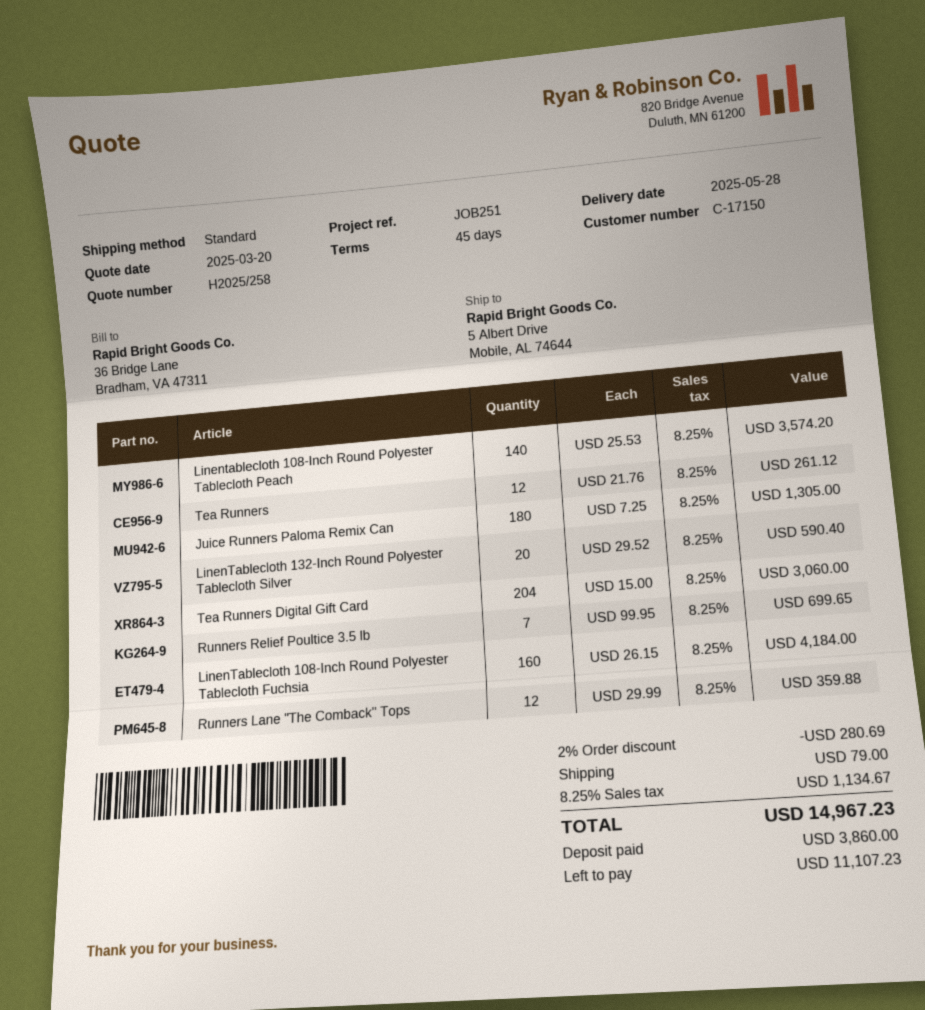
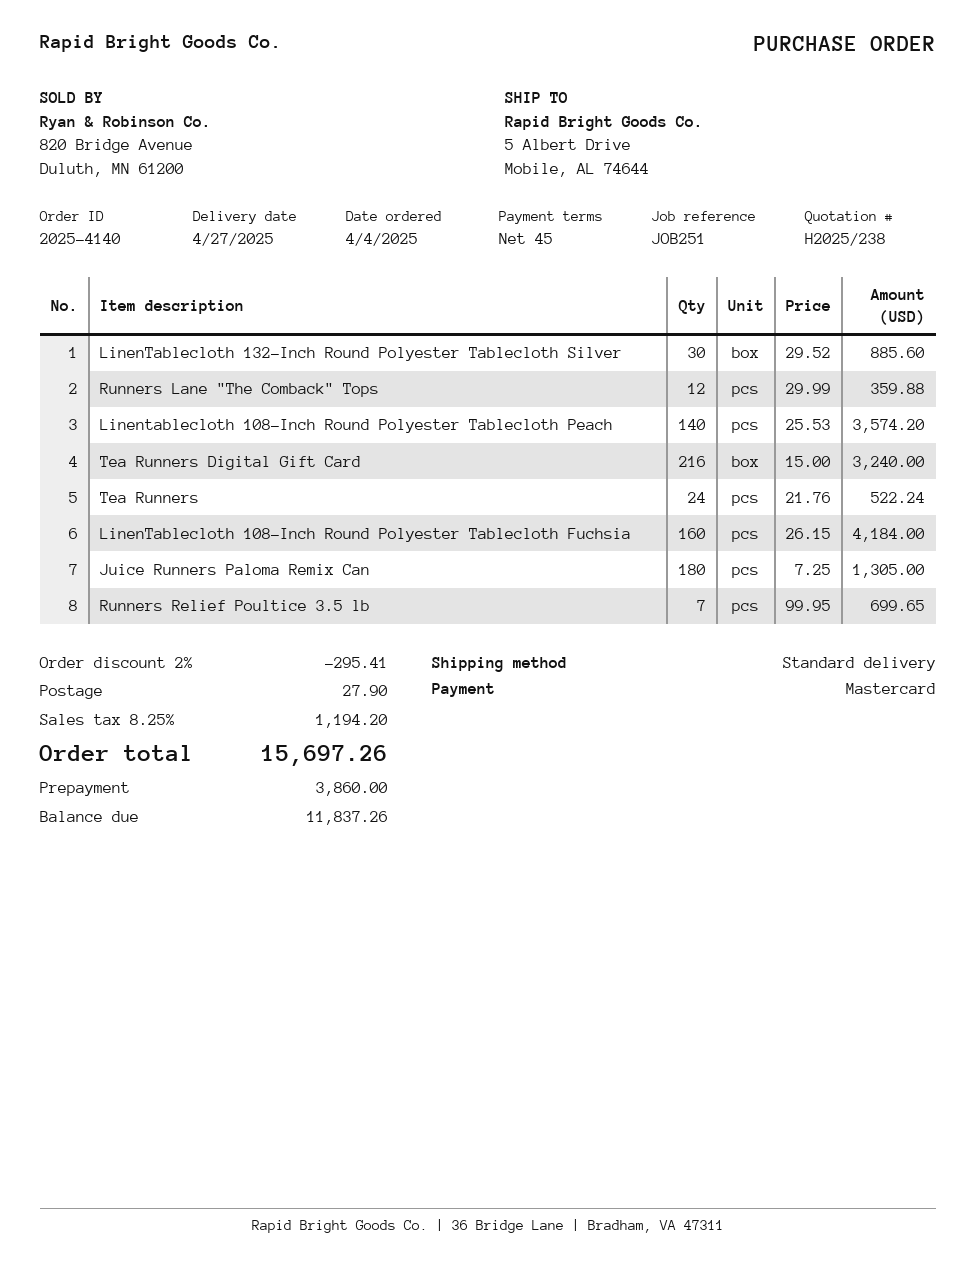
quote number: H2025/258 -> H2025/238
delivery date: 2025-05-28 -> 2025-04-27
Tea Runners: 12 x 21.76 = 261.12 -> 24 x 21.76 = 522.24
LinenTablecloth 132-Inch Round Polyester Tablecloth Silver: 20 x 29.52 = 590.40 -> 30 x 29.52 = 885.60
Tea Runners Digital Gift Card: 204 x 15.00 = 3060.00 -> 216 x 15.00 = 3240.00
discount: 2% = 280.69 -> 2% = 295.41
shipping: 79.00 -> 27.90
tax: 8.25% = 1134.67 -> 8.25% = 1194.20
total: 14967.23 -> 15697.26
balance: 11107.23 -> 11837.26

